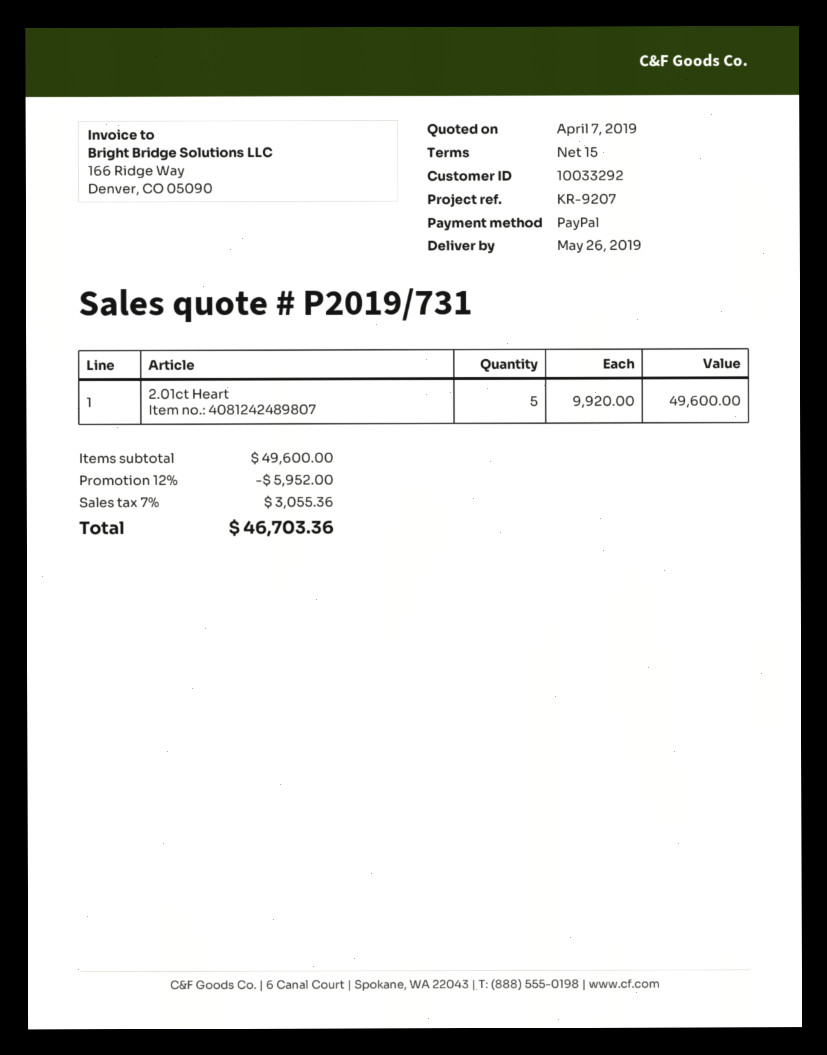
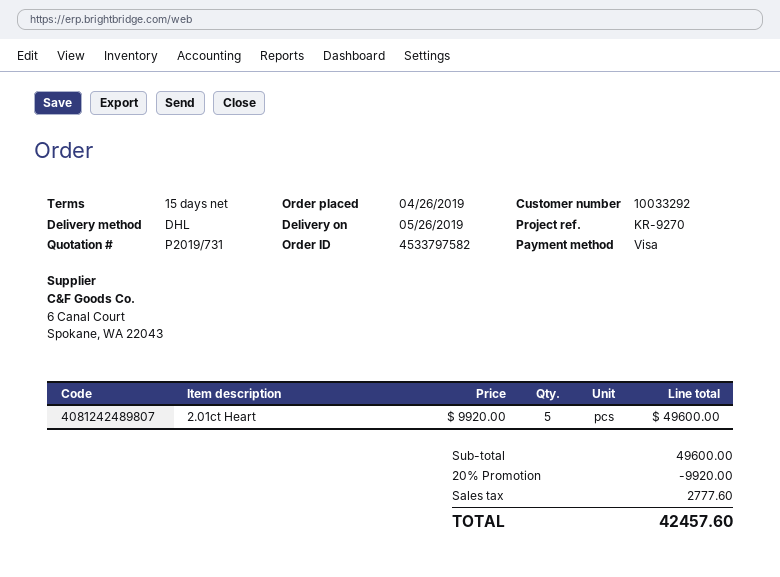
reference: KR-9207 -> KR-9270
payment method: PayPal -> Visa
discount: 12% = 5952.00 -> 20% = 9920.00
tax: 3055.36 -> 2777.60
total: 46703.36 -> 42457.60

